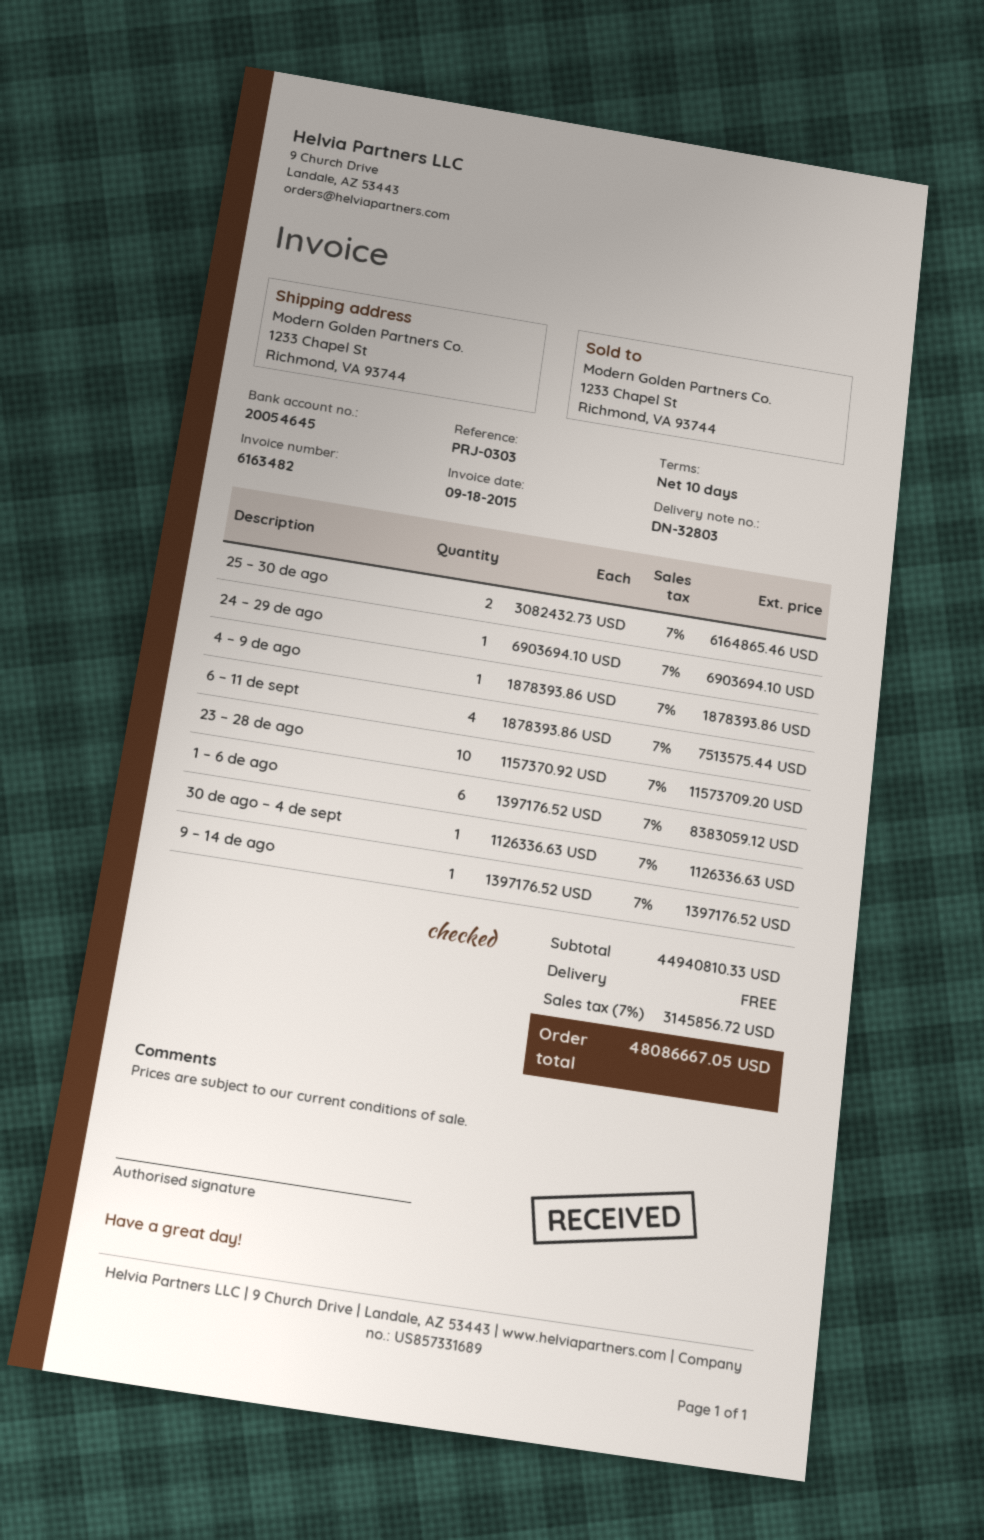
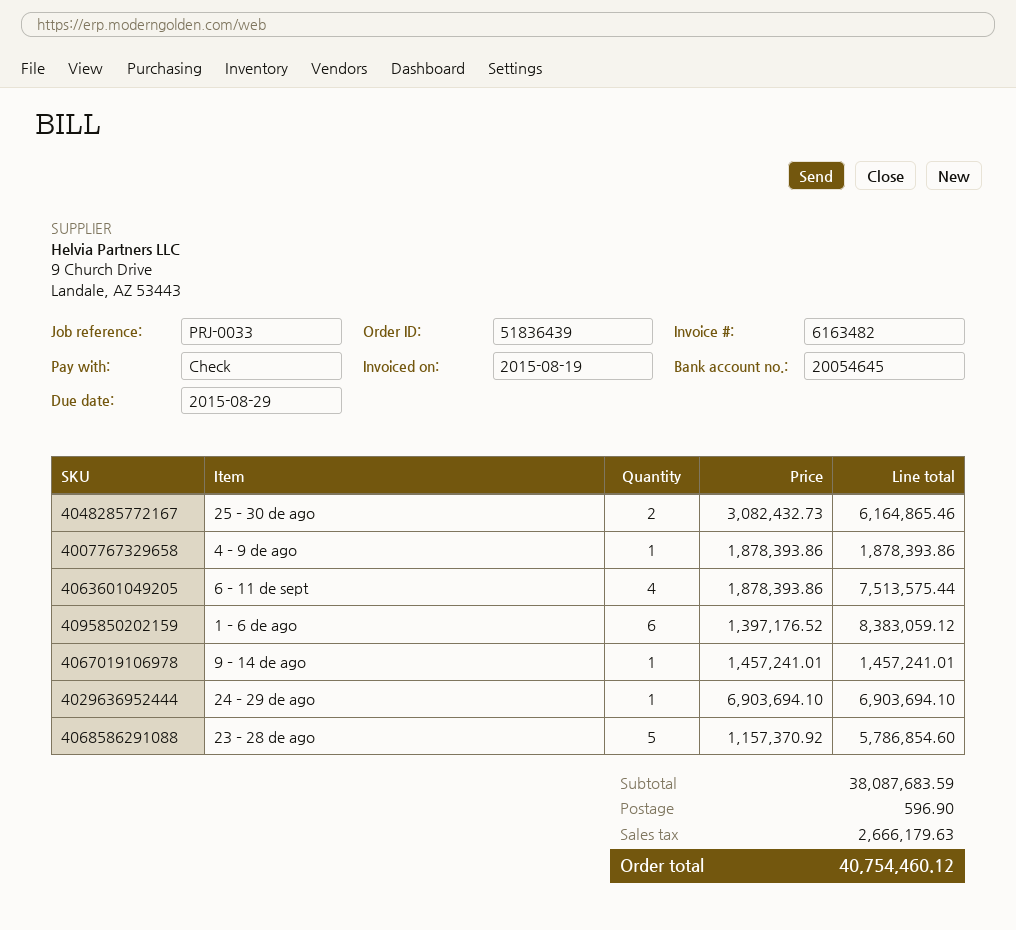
invoice date: 2015-09-18 -> 2015-08-19
reference: PRJ-0303 -> PRJ-0033
23 – 28 de ago: 10 x 1157370.92 = 11573709.20 -> 5 x 1157370.92 = 5786854.60
30 de ago – 4 de sept: 1 x 1126336.63 = 1126336.63 -> none
9 – 14 de ago: 1 x 1397176.52 = 1397176.52 -> 1 x 1457241.01 = 1457241.01
subtotal: 44940810.33 -> 38087683.59
shipping: 0.00 -> 596.90
tax: 3145856.72 -> 2666179.63
total: 48086667.05 -> 40754460.12

